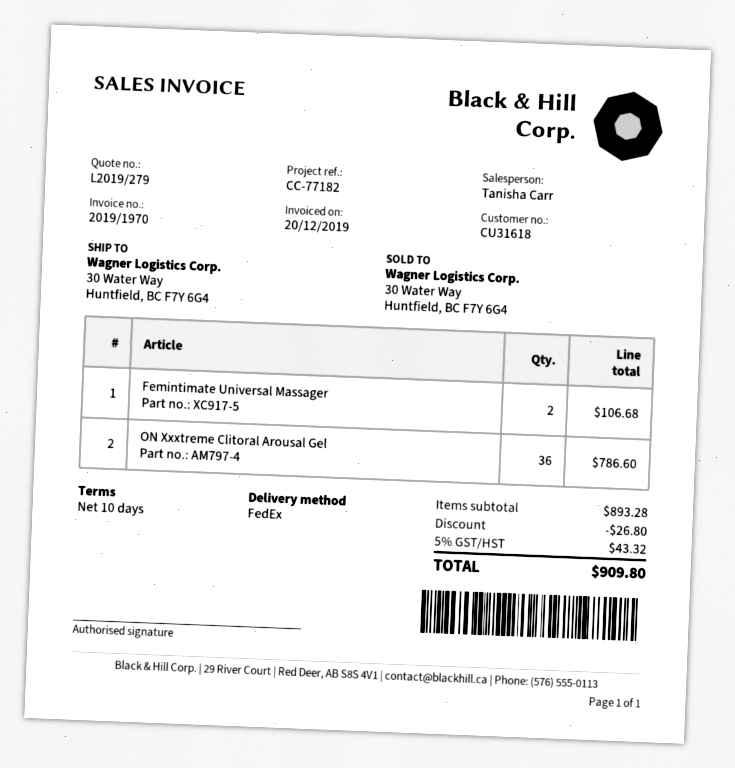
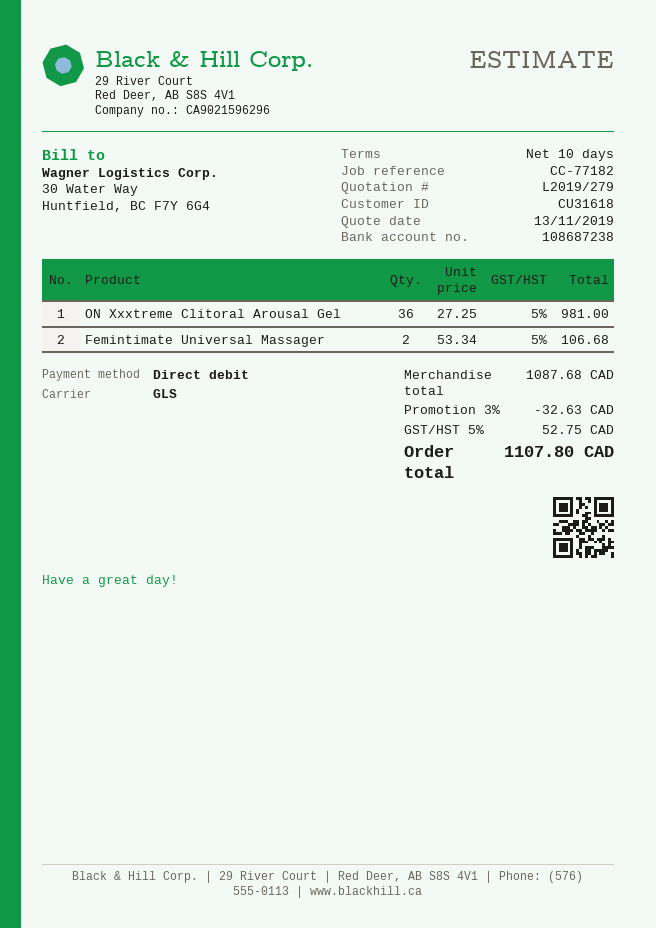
shipping method: FedEx -> GLS
ON Xxxtreme Clitoral Arousal Gel: 36 for 786.60 -> 36 for 981.00
subtotal: 893.28 -> 1087.68
discount: 26.80 -> 32.63
tax: 5% = 43.32 -> 5% = 52.75
total: 909.80 -> 1107.80

